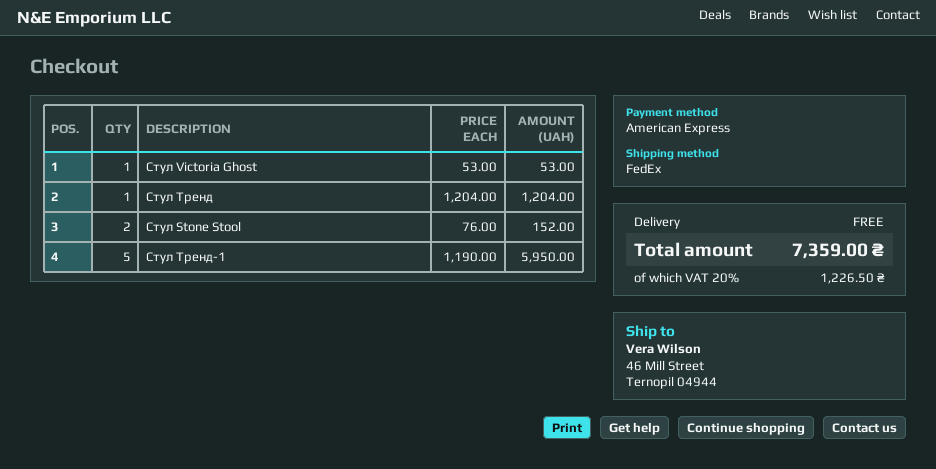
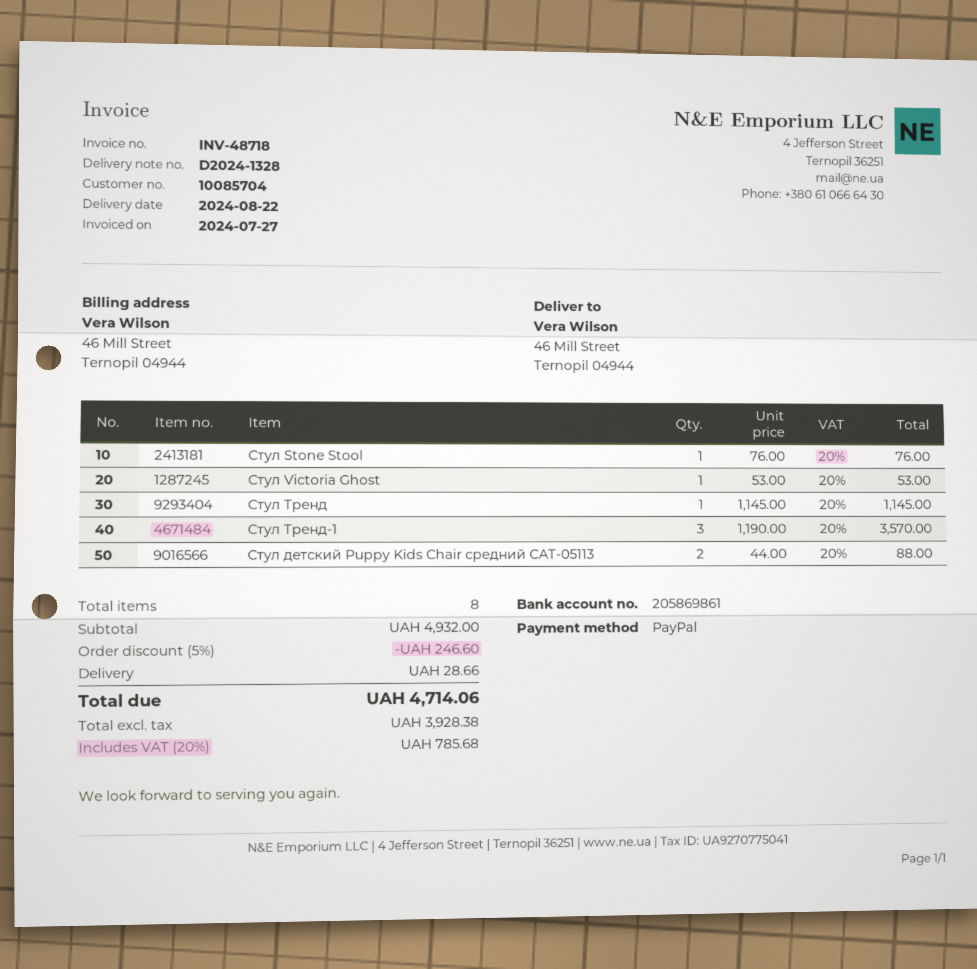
payment method: American Express -> PayPal
Стул Тренд: 1 x 1204.00 = 1204.00 -> 1 x 1145.00 = 1145.00
Стул Stone Stool: 2 x 76.00 = 152.00 -> 1 x 76.00 = 76.00
Стул Тренд-1: 5 x 1190.00 = 5950.00 -> 3 x 1190.00 = 3570.00
Стул детский Puppy Kids Chair средний CAT-05113: none -> 2 x 44.00 = 88.00
discount: none -> 5% = 246.60
shipping: 0.00 -> 28.66
tax: 20% = 1226.50 -> 20% = 785.68
total: 7359.00 -> 4714.06

